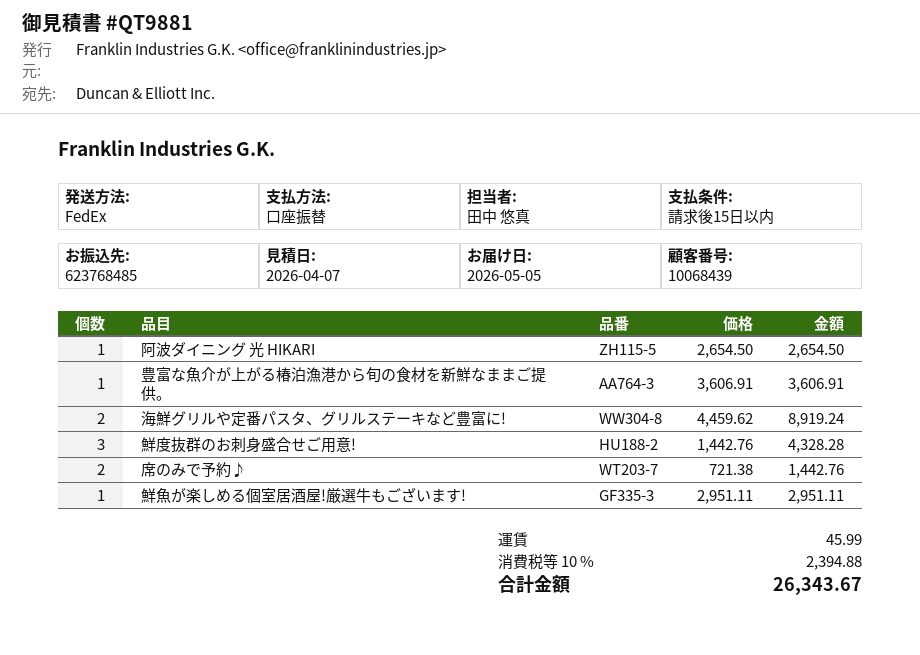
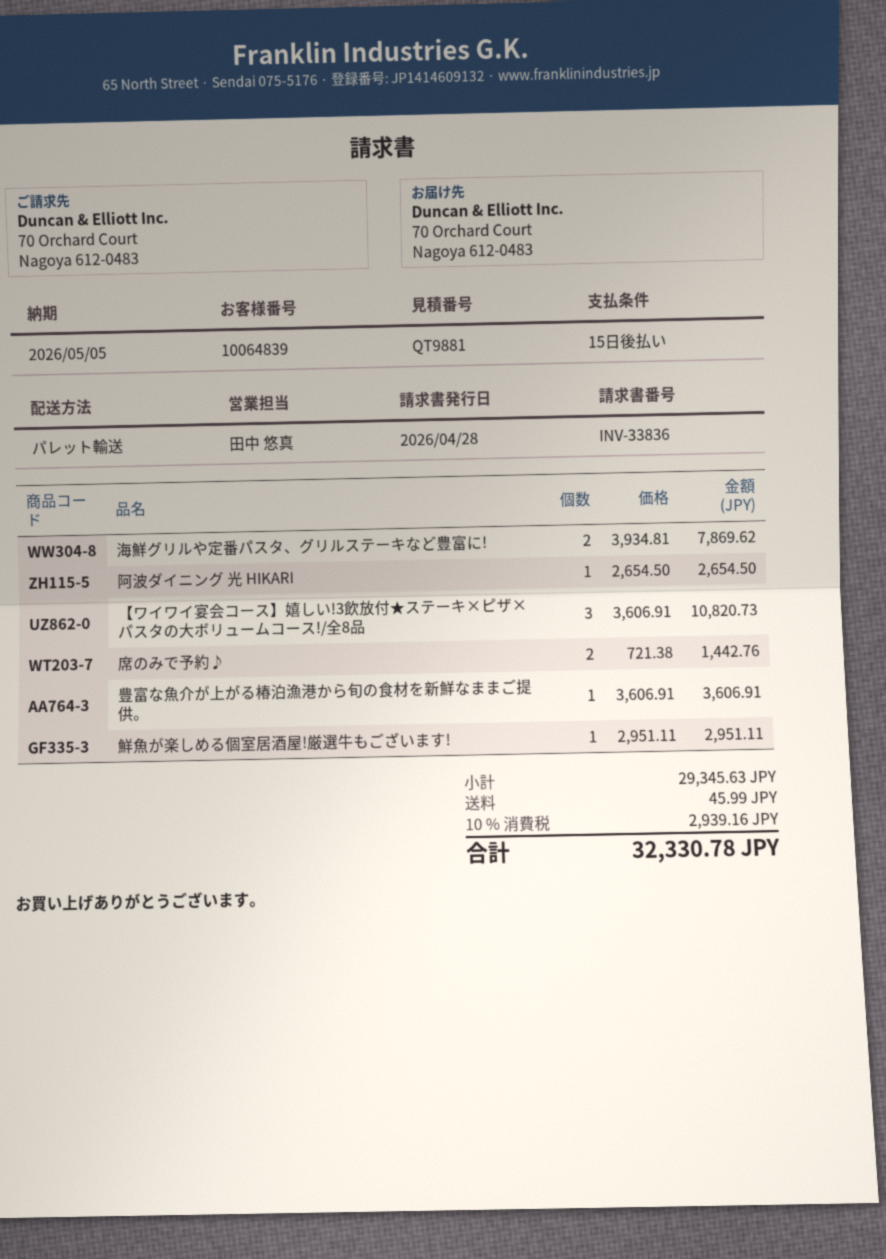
customer number: 10068439 -> 10064839
shipping method: FedEx -> pallet freight
海鮮グリルや定番パスタ、グリルステーキなど豊富に!: 2 x 4459.62 = 8919.24 -> 2 x 3934.81 = 7869.62
鮮度抜群のお刺身盛合せご用意!: 3 x 1442.76 = 4328.28 -> none
【ワイワイ宴会コース】嬉しい!3飲放付★ステーキ×ピザ×パスタの大ボリュームコース!/全8品: none -> 3 x 3606.91 = 10820.73
tax: 10% = 2394.88 -> 10% = 2939.16
total: 26343.67 -> 32330.78

